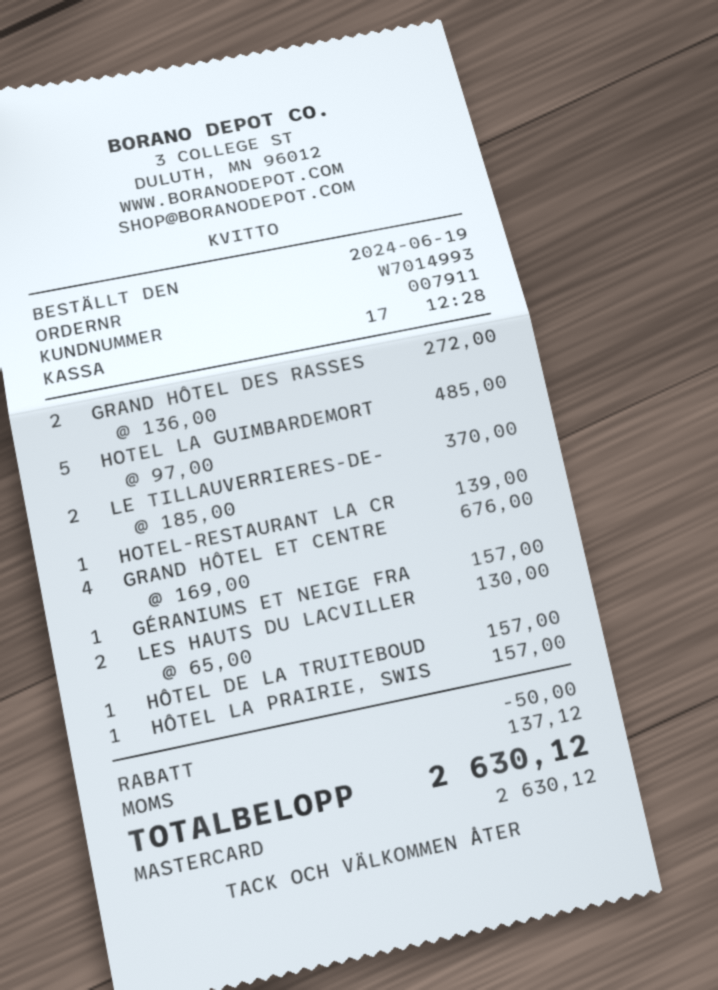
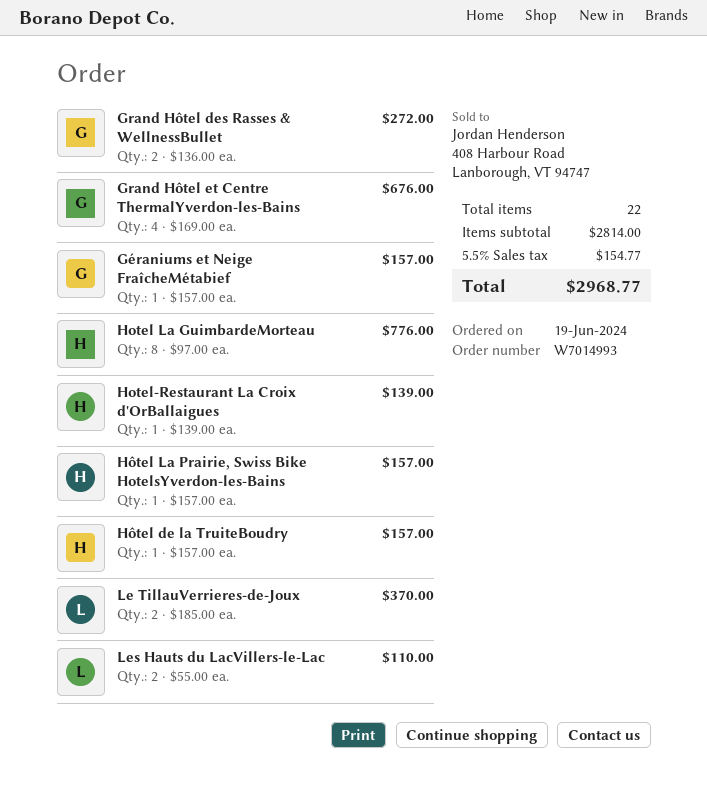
HOTEL LA GUIMBARDEMORT: 5 x 97.00 = 485.00 -> 8 x 97.00 = 776.00
LES HAUTS DU LACVILLER: 2 x 65.00 = 130.00 -> 2 x 55.00 = 110.00
discount: 50.00 -> none
tax: 137.12 -> 154.77
total: 2630.12 -> 2968.77

